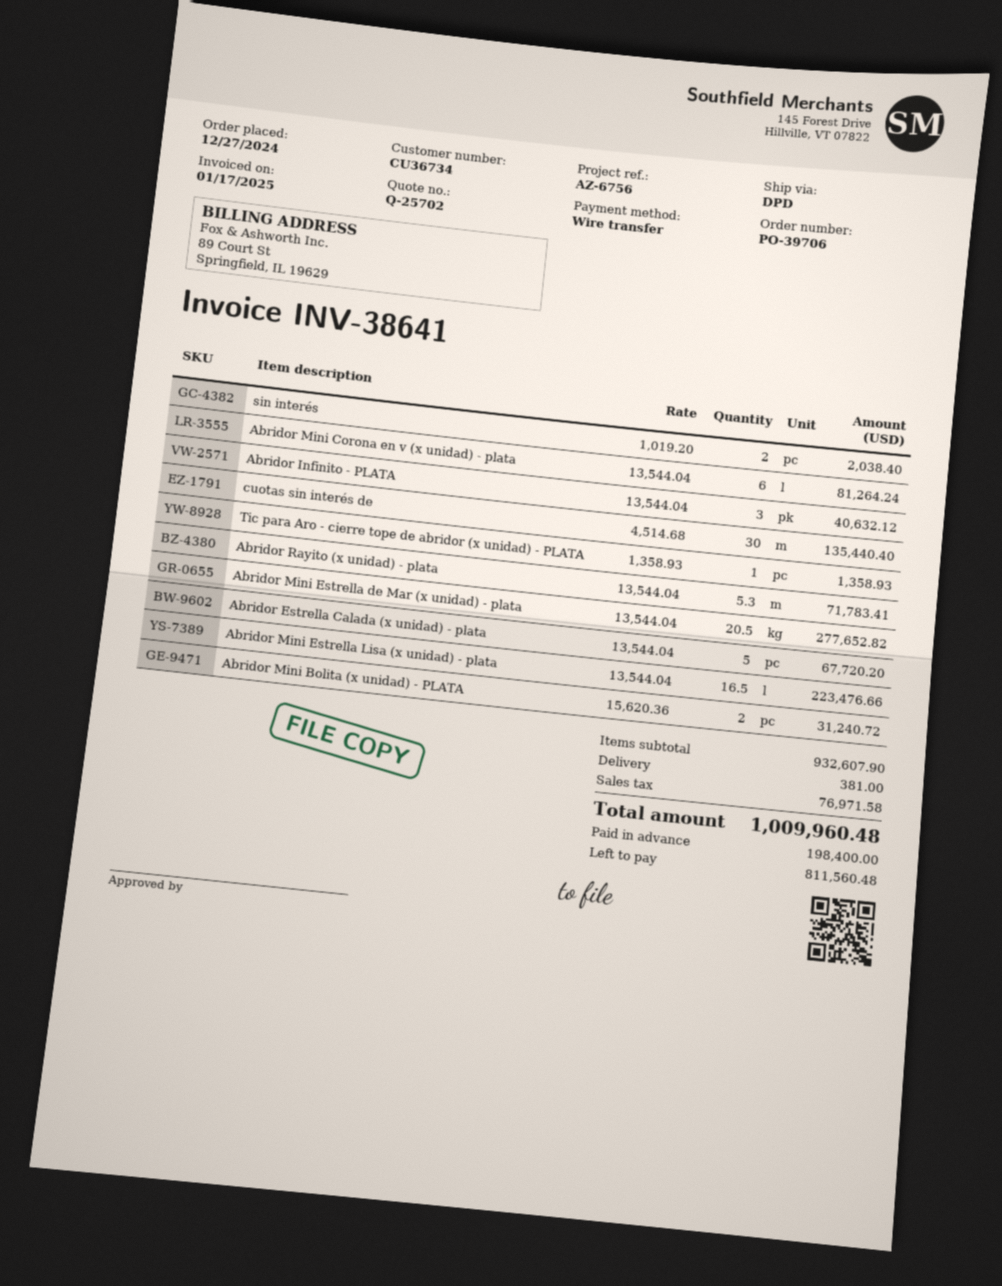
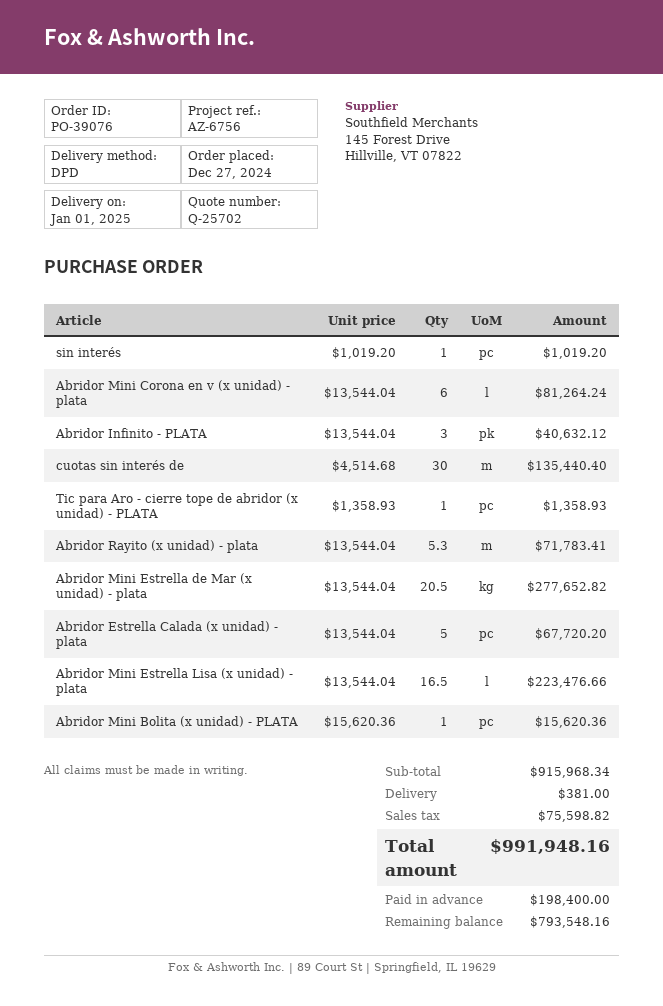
order number: PO-39706 -> PO-39076
sin interés: 2 x 1019.20 = 2038.40 -> 1 x 1019.20 = 1019.20
Abridor Mini Bolita (x unidad) - PLATA: 2 x 15620.36 = 31240.72 -> 1 x 15620.36 = 15620.36
subtotal: 932607.90 -> 915968.34
tax: 76971.58 -> 75598.82
total: 1009960.48 -> 991948.16
balance: 811560.48 -> 793548.16

